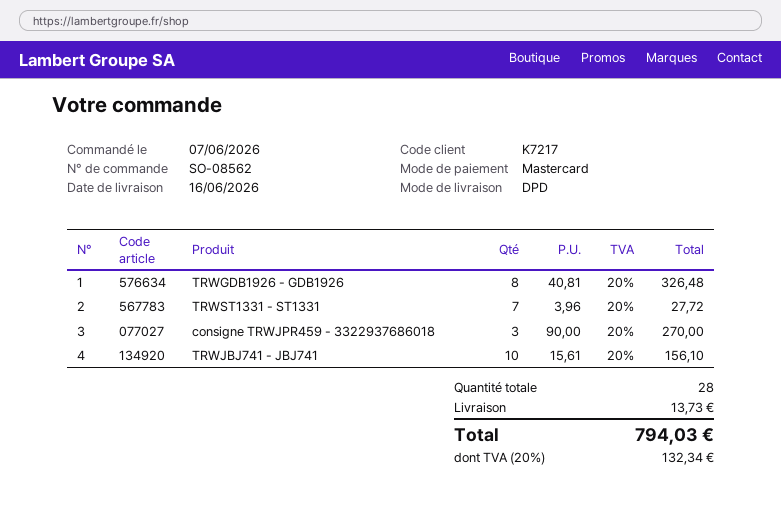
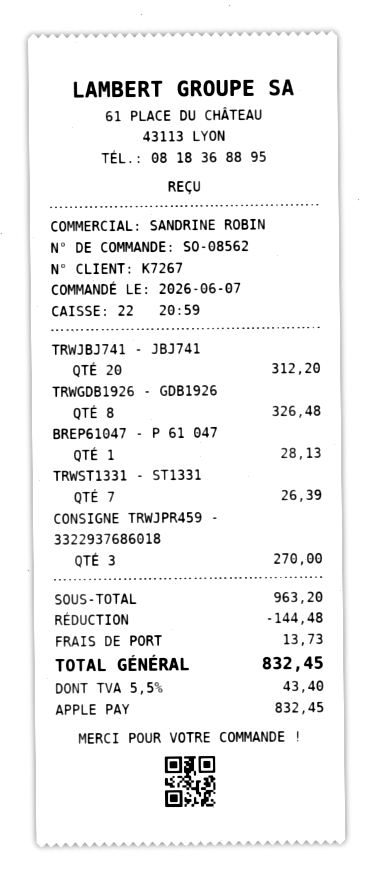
customer number: K7217 -> K7267
payment method: Mastercard -> Apple Pay
TRWST1331 - ST1331: 7 for 27.72 -> 7 for 26.39
TRWJBJ741 - JBJ741: 10 for 156.10 -> 20 for 312.20
BREP61047 - P 61 047: none -> 1 for 28.13
discount: none -> 144.48
tax: 20% = 132.34 -> 5.5% = 43.40
total: 794.03 -> 832.45

